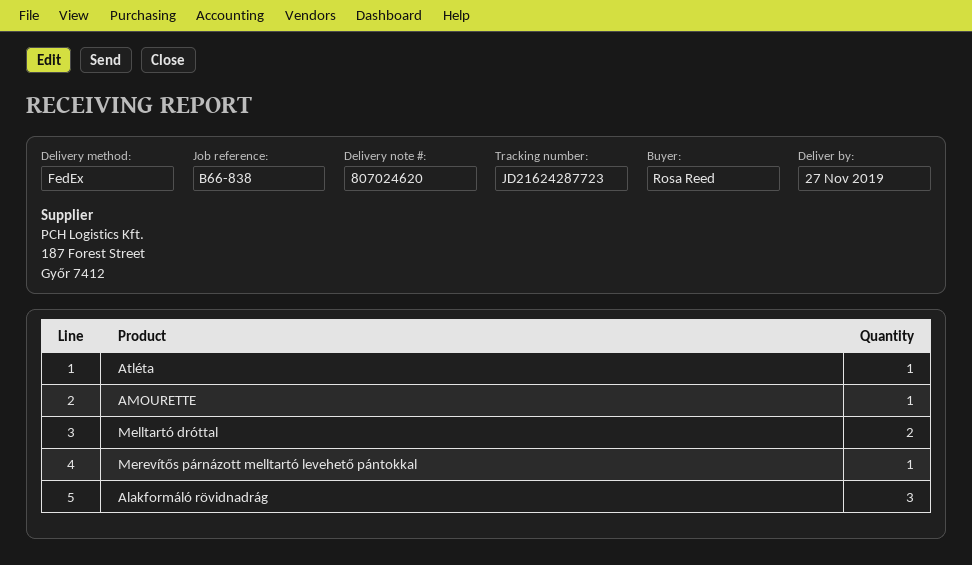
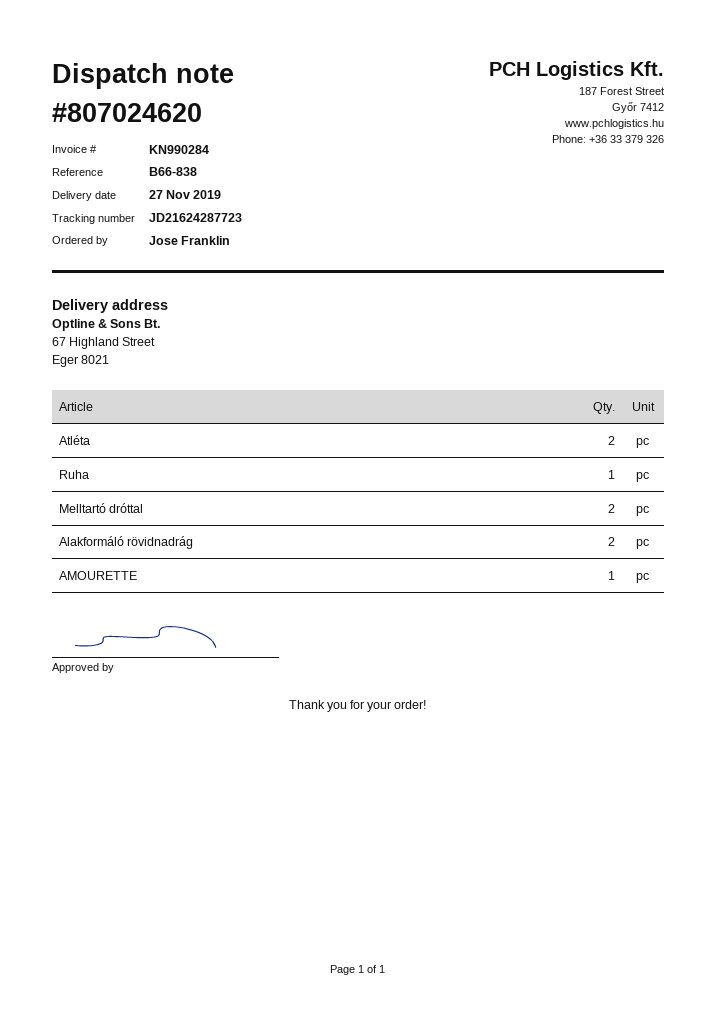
ordered by: Rosa Reed -> Jose Franklin
Atléta: 1 -> 2
Merevítős párnázott melltartó levehető pántokkal: 1 -> none
Alakformáló rövidnadrág: 3 -> 2
Ruha: none -> 1

